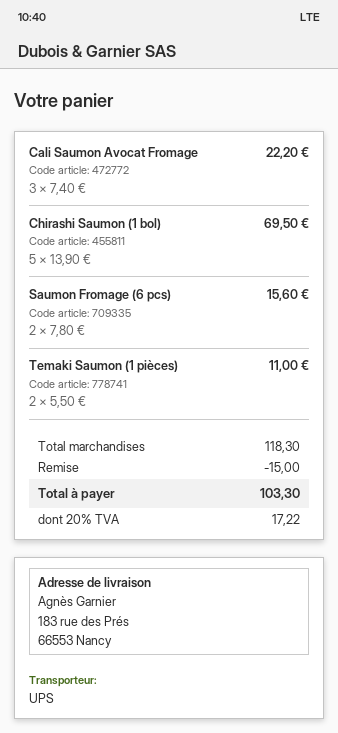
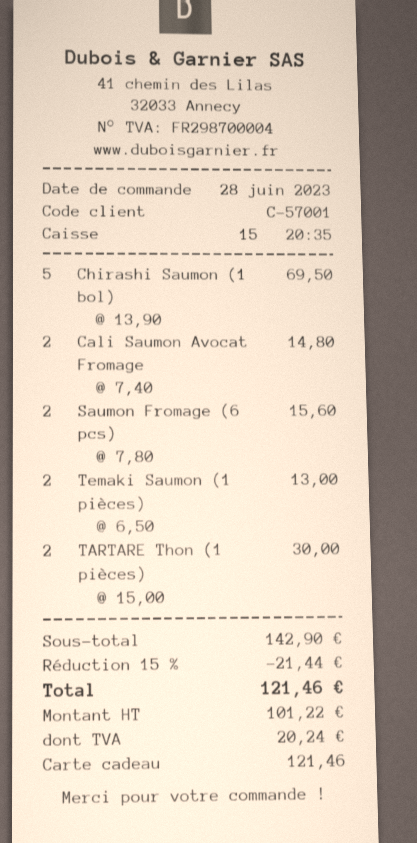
Cali Saumon Avocat Fromage: 3 x 7.40 = 22.20 -> 2 x 7.40 = 14.80
Temaki Saumon (1 pièces): 2 x 5.50 = 11.00 -> 2 x 6.50 = 13.00
TARTARE Thon (1 pièces): none -> 2 x 15.00 = 30.00
subtotal: 118.30 -> 142.90
discount: 15.00 -> 21.44
tax: 17.22 -> 20.24
total: 103.30 -> 121.46

